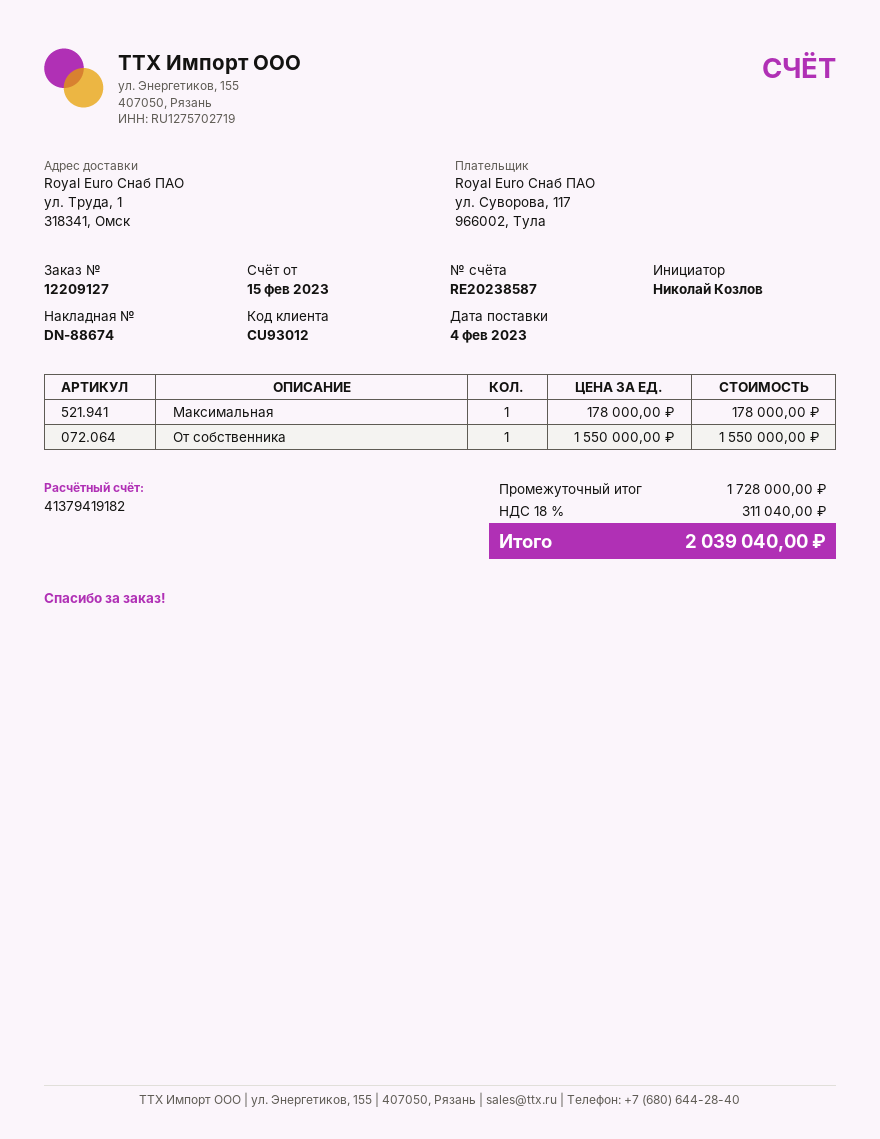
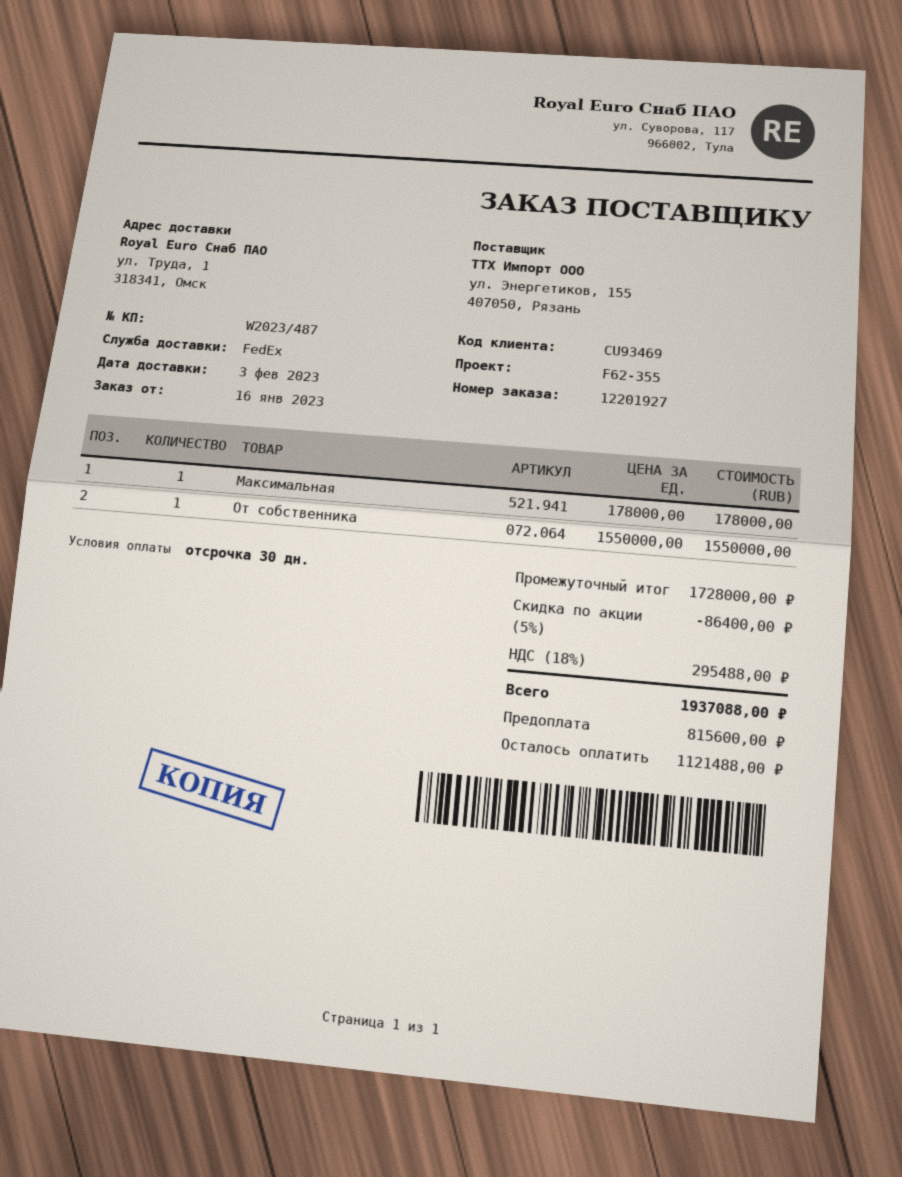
order number: 12209127 -> 12201927
delivery date: 2023-02-04 -> 2023-02-03
customer number: CU93012 -> CU93469
discount: none -> 5% = 86400.00
tax: 18% = 311040.00 -> 18% = 295488.00
total: 2039040.00 -> 1937088.00

